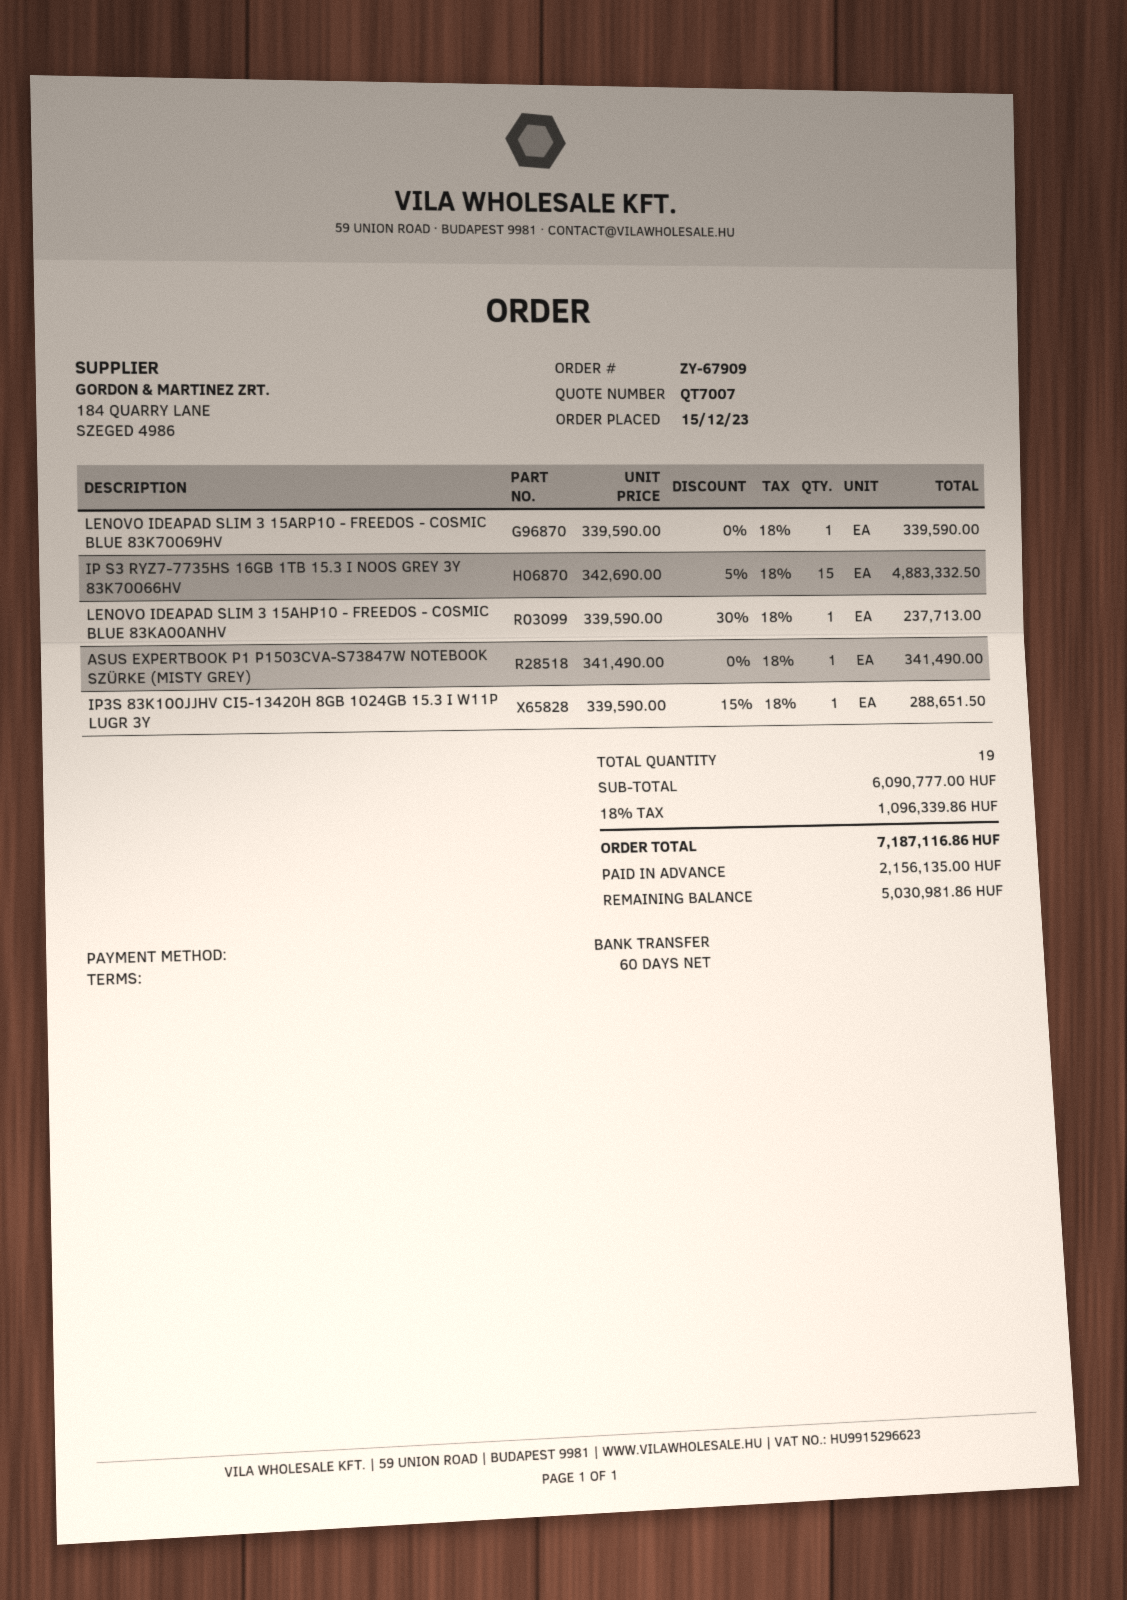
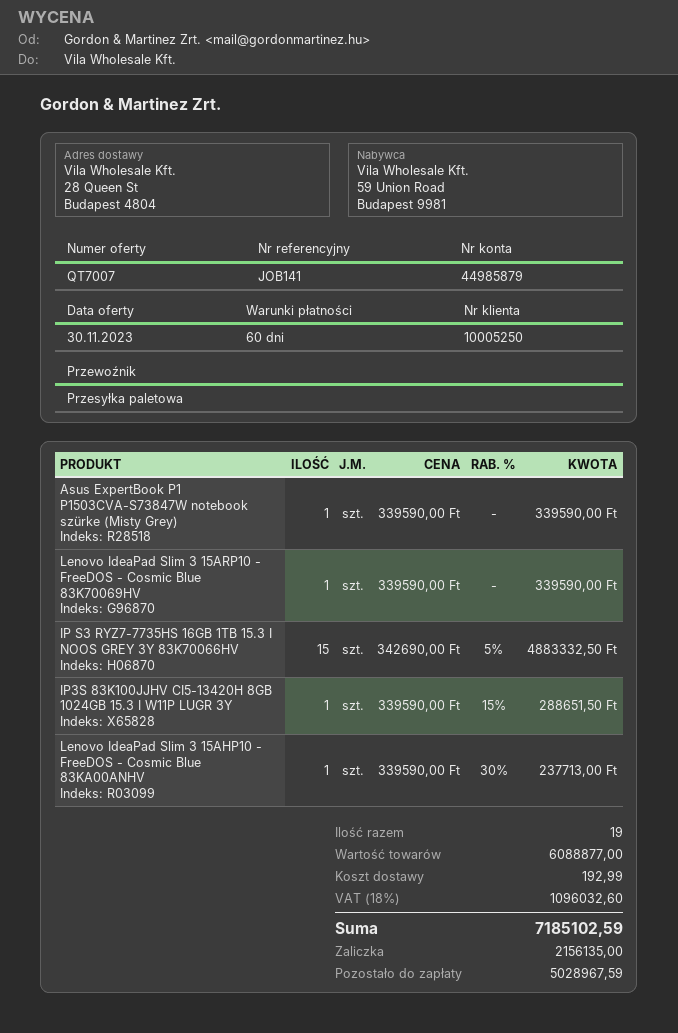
ASUS EXPERTBOOK P1 P1503CVA-S73847W NOTEBOOK SZÜRKE (MISTY GREY): 1 x 341490.00 = 341490.00 -> 1 x 339590.00 = 339590.00
subtotal: 6090777.00 -> 6088877.00
shipping: none -> 192.99
tax: 18% = 1096339.86 -> 18% = 1096032.60
total: 7187116.86 -> 7185102.59
balance: 5030981.86 -> 5028967.59

